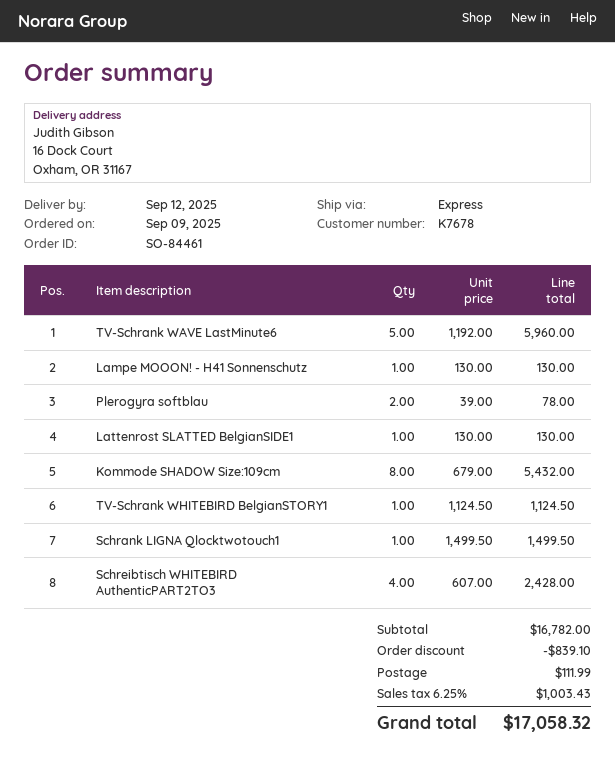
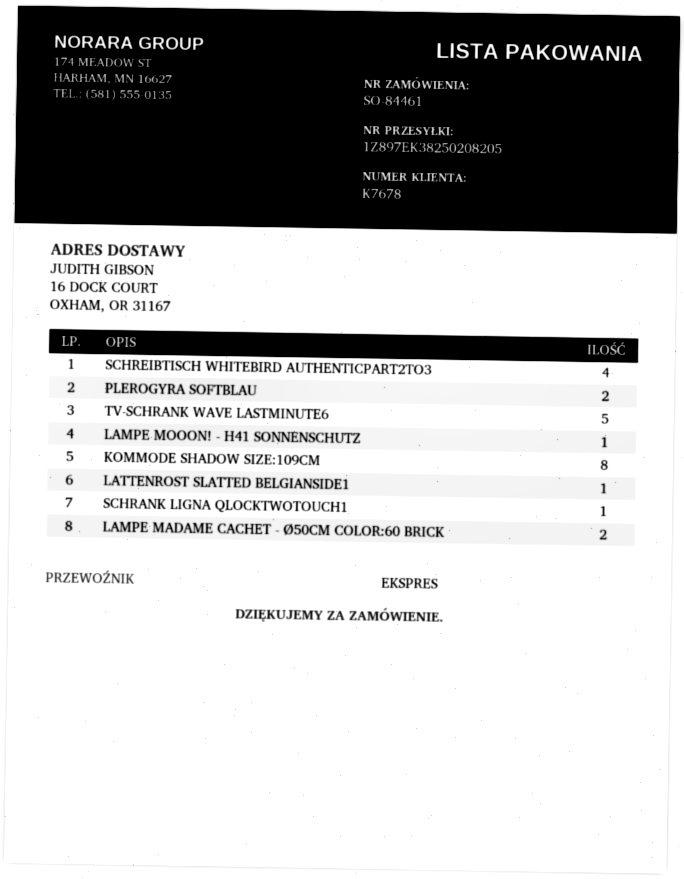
TV-Schrank WHITEBIRD BelgianSTORY1: 1 -> none
LAMPE MADAME CACHET - Ø50CM COLOR:60 BRICK: none -> 2

